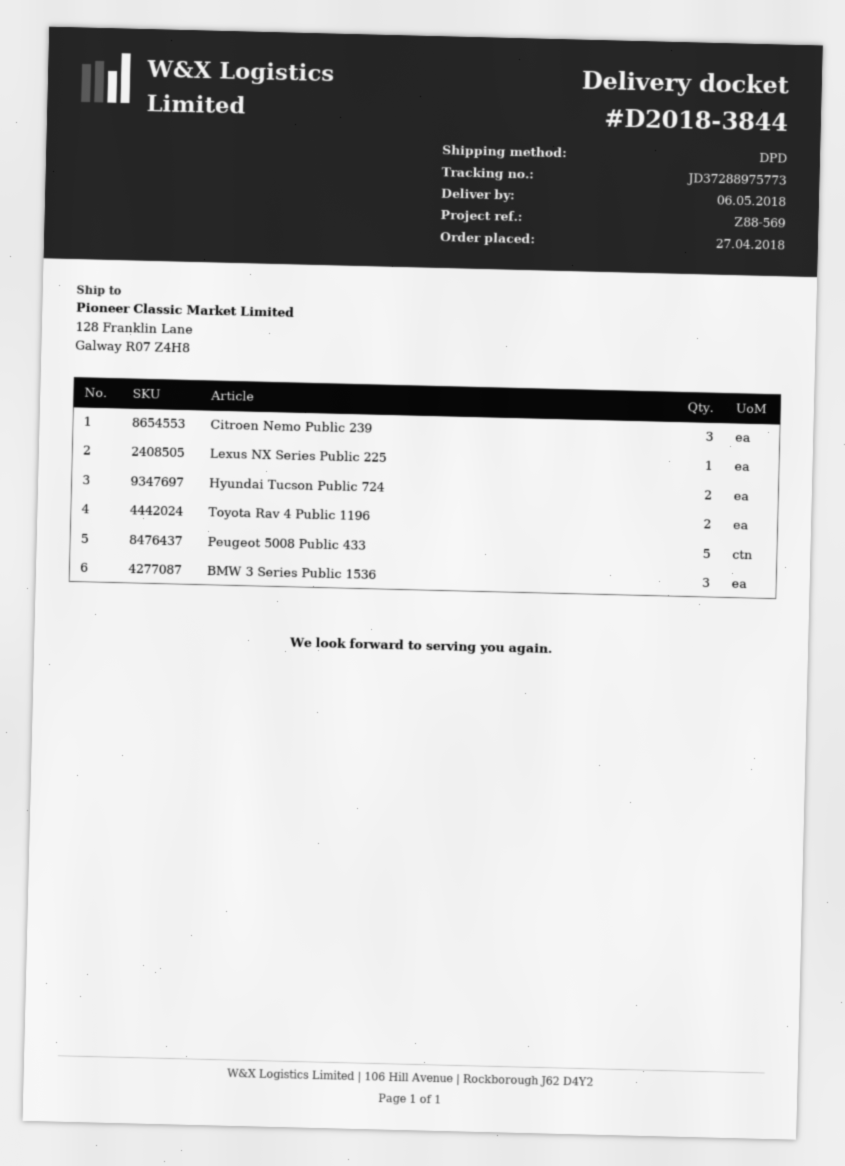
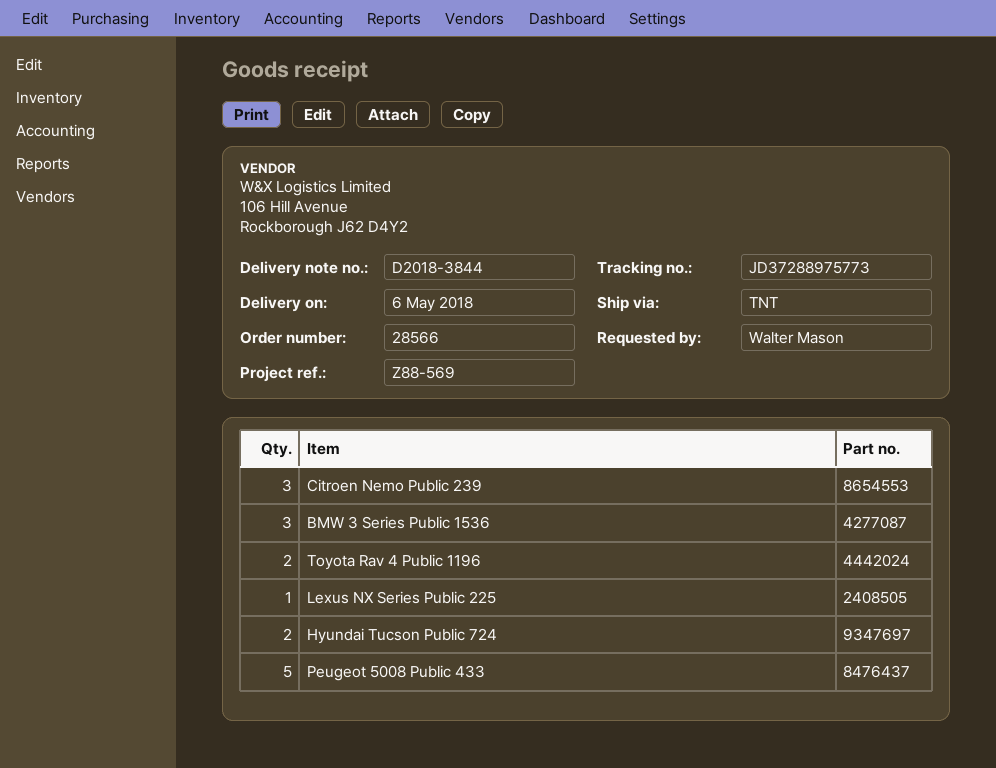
shipping method: DPD -> TNT

